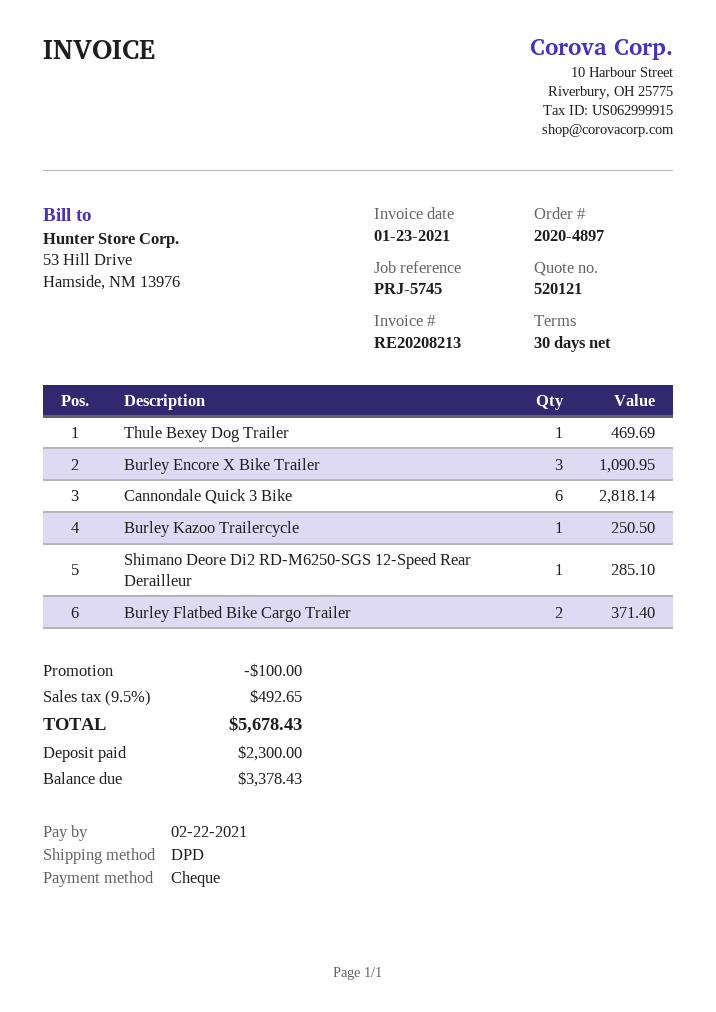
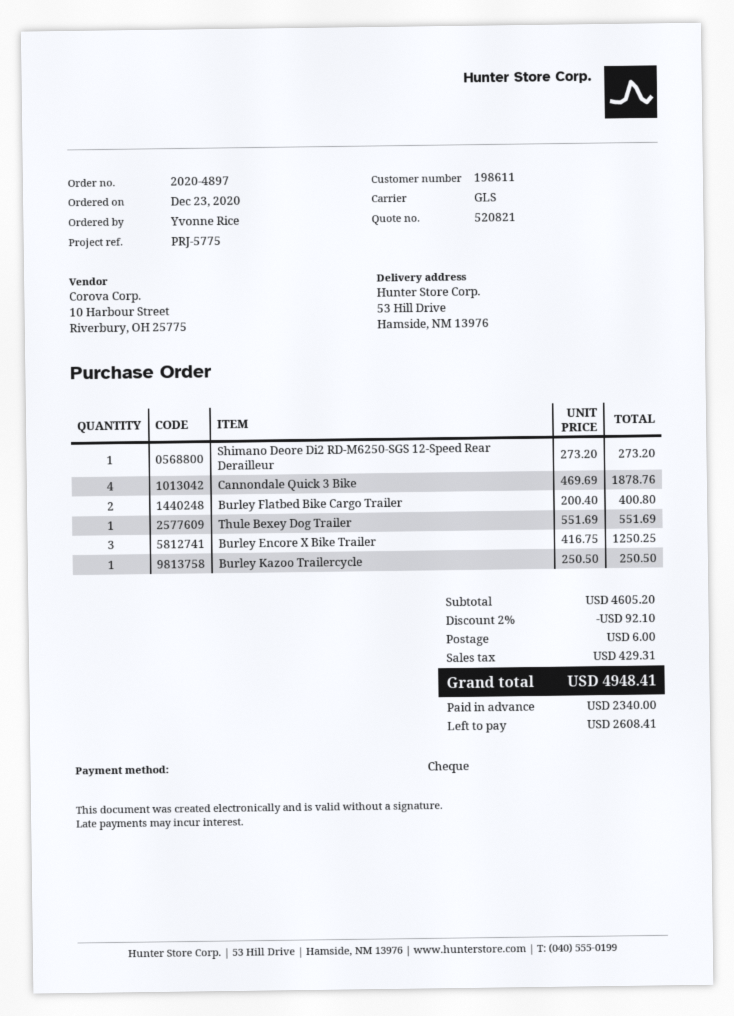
quote number: 520121 -> 520821
reference: PRJ-5745 -> PRJ-5775
shipping method: DPD -> GLS
Thule Bexey Dog Trailer: 1 for 469.69 -> 1 for 551.69
Burley Encore X Bike Trailer: 3 for 1090.95 -> 3 for 1250.25
Cannondale Quick 3 Bike: 6 for 2818.14 -> 4 for 1878.76
Shimano Deore Di2 RD-M6250-SGS 12-Speed Rear Derailleur: 1 for 285.10 -> 1 for 273.20
Burley Flatbed Bike Cargo Trailer: 2 for 371.40 -> 2 for 400.80
discount: 100.00 -> 92.10
shipping: none -> 6.00
tax: 492.65 -> 429.31
total: 5678.43 -> 4948.41
deposit: 2300.00 -> 2340.00
balance: 3378.43 -> 2608.41

